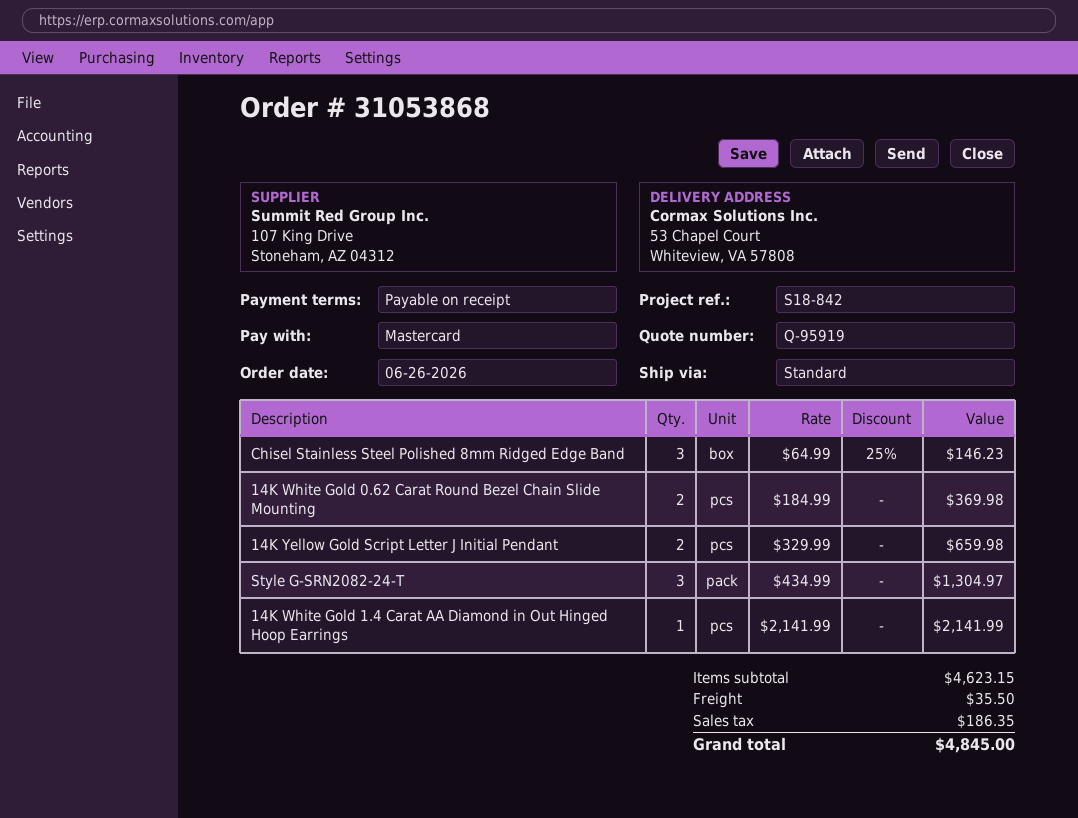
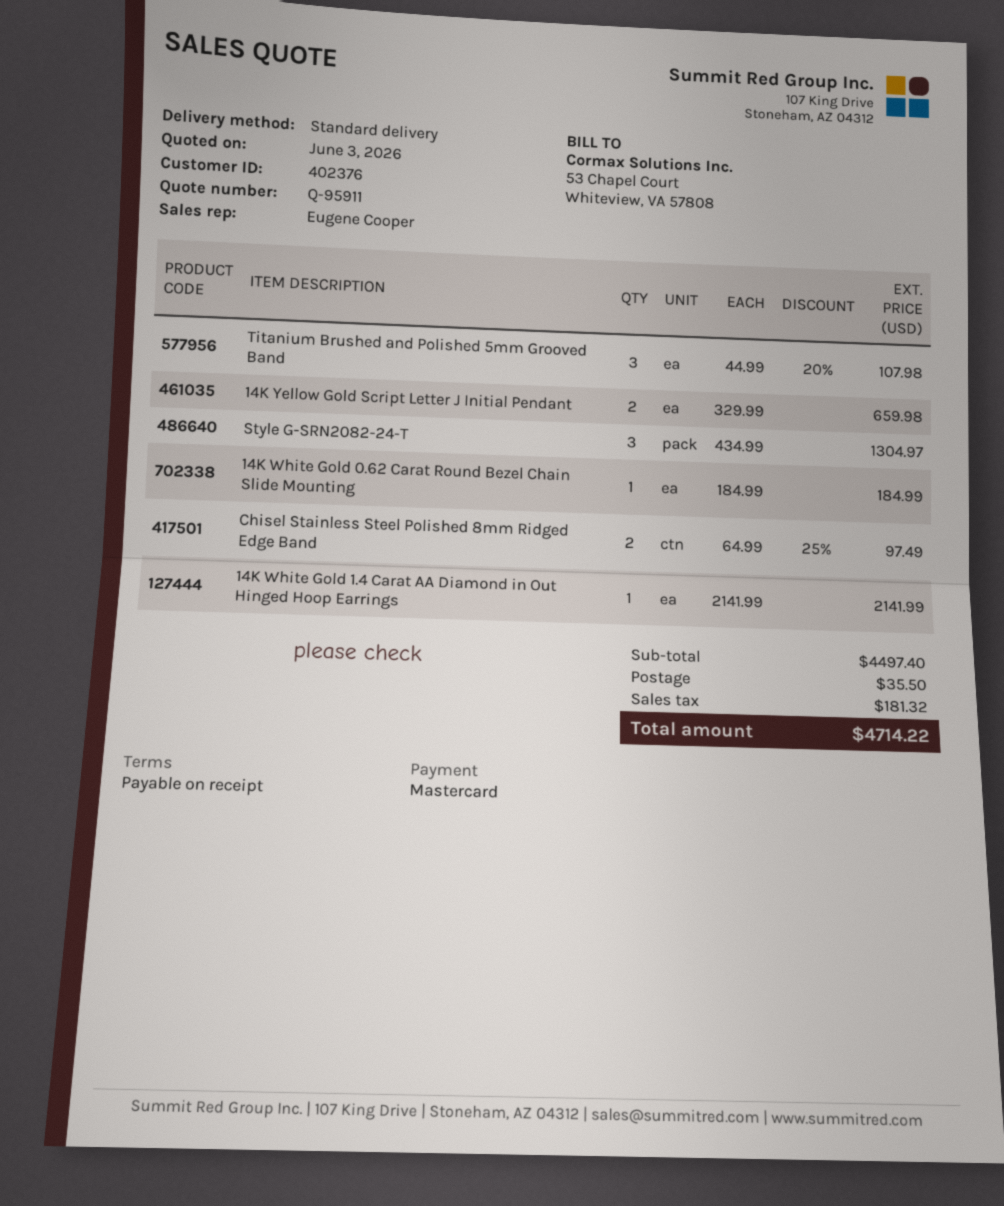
quote number: Q-95919 -> Q-95911
Chisel Stainless Steel Polished 8mm Ridged Edge Band: 3 x 64.99 - 25% = 146.23 -> 2 x 64.99 - 25% = 97.49
14K White Gold 0.62 Carat Round Bezel Chain Slide Mounting: 2 x 184.99 = 369.98 -> 1 x 184.99 = 184.99
Titanium Brushed and Polished 5mm Grooved Band: none -> 3 x 44.99 - 20% = 107.98
subtotal: 4623.15 -> 4497.40
tax: 186.35 -> 181.32
total: 4845.00 -> 4714.22

